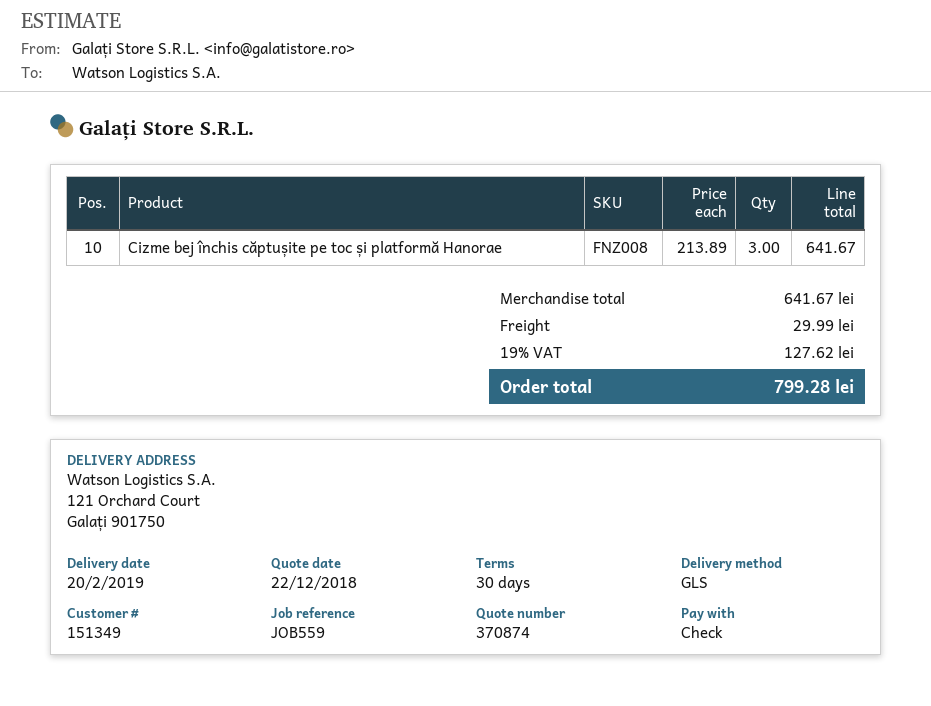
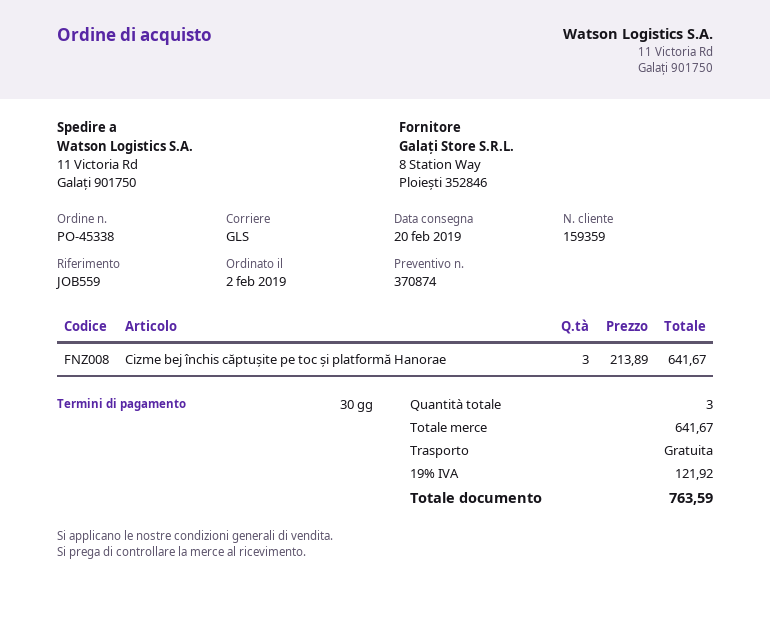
customer number: 151349 -> 159359
ship to: 121 Orchard Court, Galați 901750 -> 11 Victoria Rd, Galați 901750
shipping: 29.99 -> 0.00
tax: 19% = 127.62 -> 19% = 121.92
total: 799.28 -> 763.59

